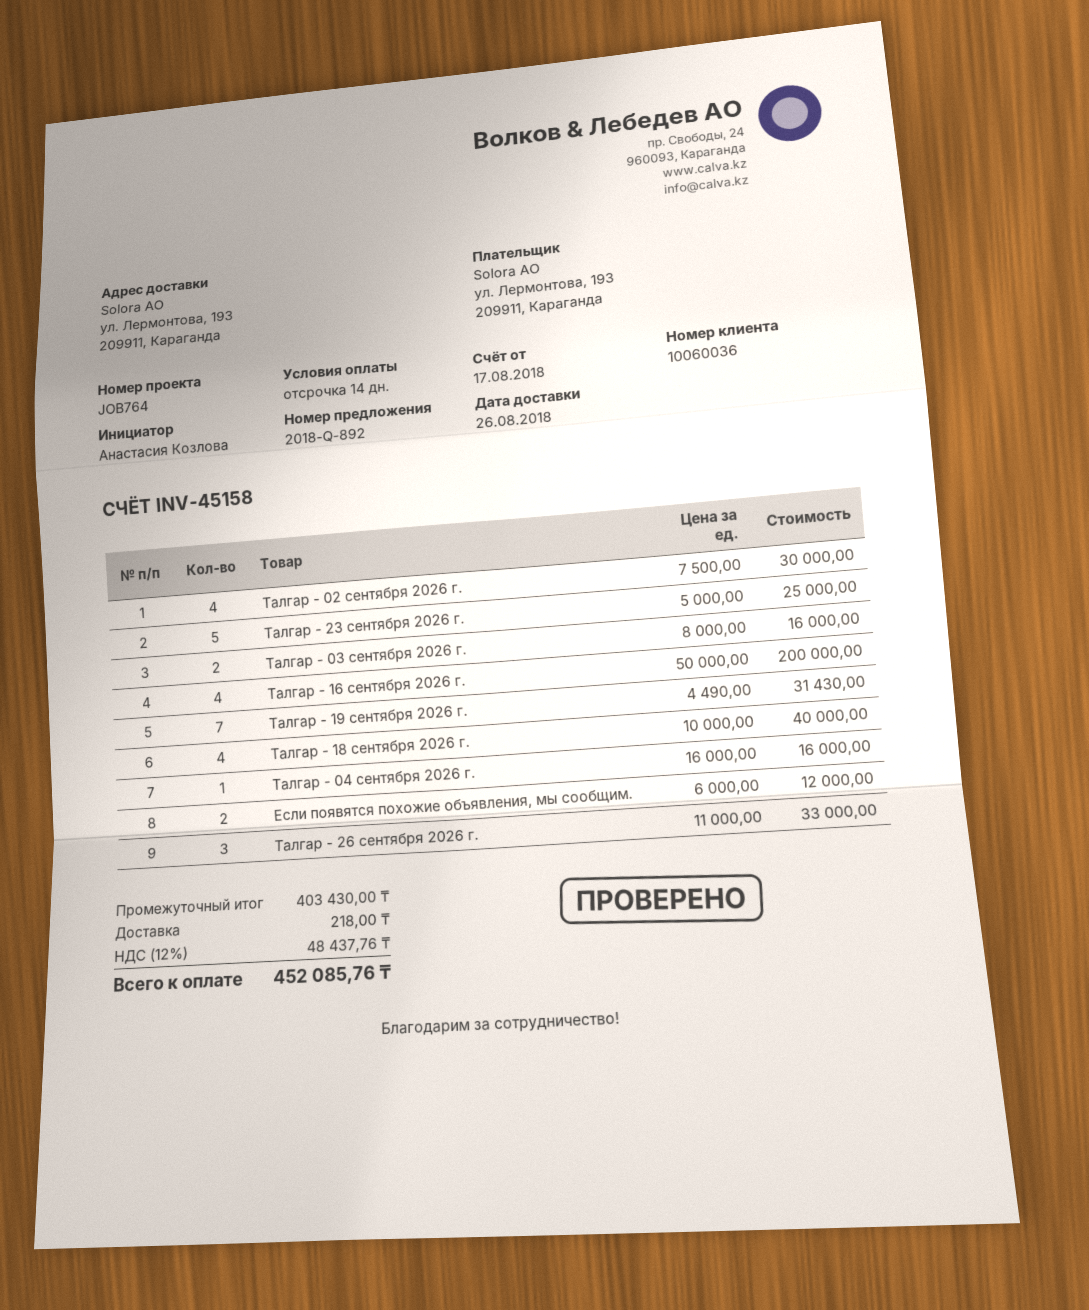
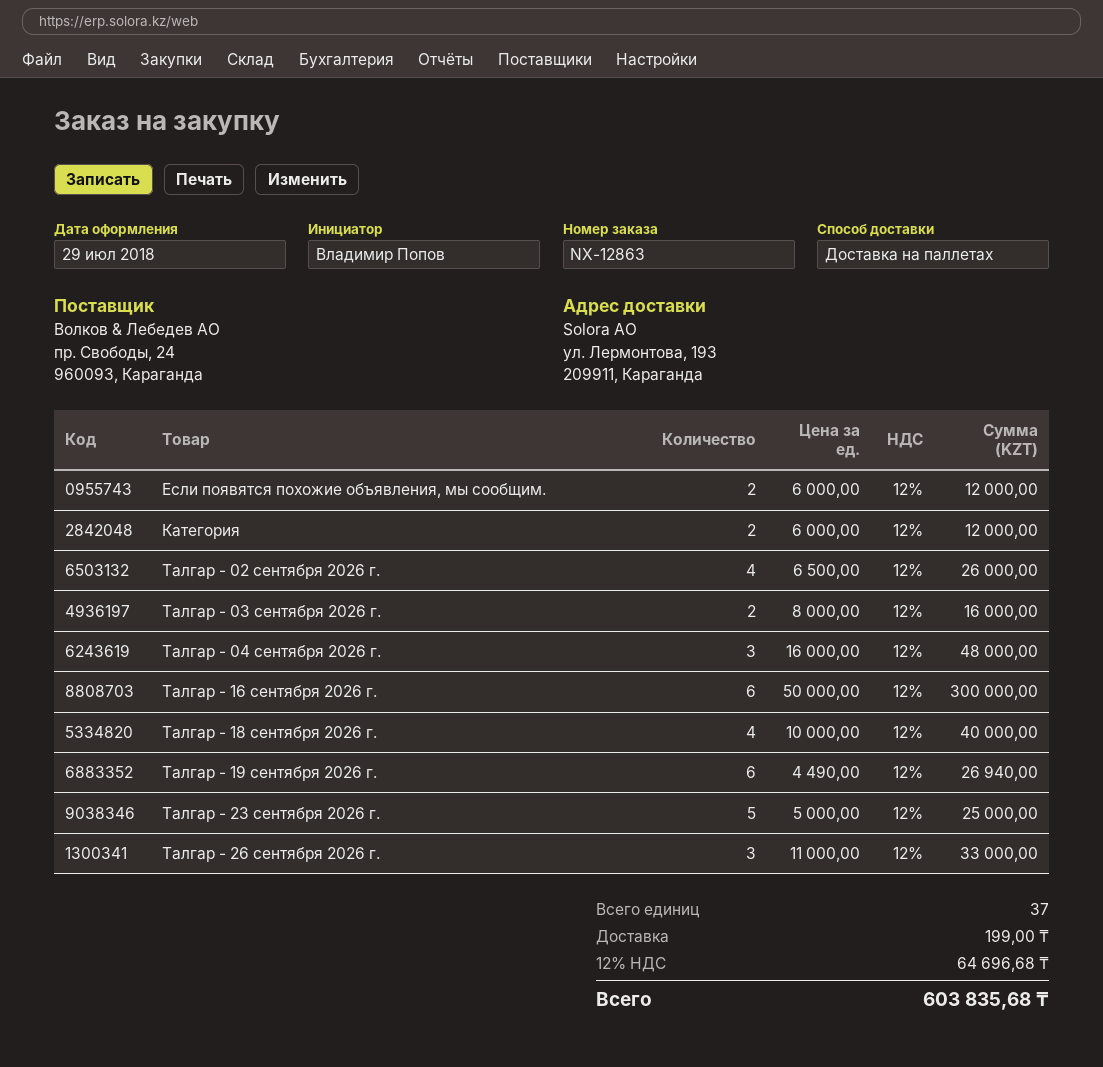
ordered by: Анастасия Козлова -> Владимир Попов
Талгар - 02 сентября 2026 г.: 4 x 7500.00 = 30000.00 -> 4 x 6500.00 = 26000.00
Талгар - 16 сентября 2026 г.: 4 x 50000.00 = 200000.00 -> 6 x 50000.00 = 300000.00
Талгар - 19 сентября 2026 г.: 7 x 4490.00 = 31430.00 -> 6 x 4490.00 = 26940.00
Талгар - 04 сентября 2026 г.: 1 x 16000.00 = 16000.00 -> 3 x 16000.00 = 48000.00
Категория: none -> 2 x 6000.00 = 12000.00
shipping: 218.00 -> 199.00
tax: 12% = 48437.76 -> 12% = 64696.68
total: 452085.76 -> 603835.68

